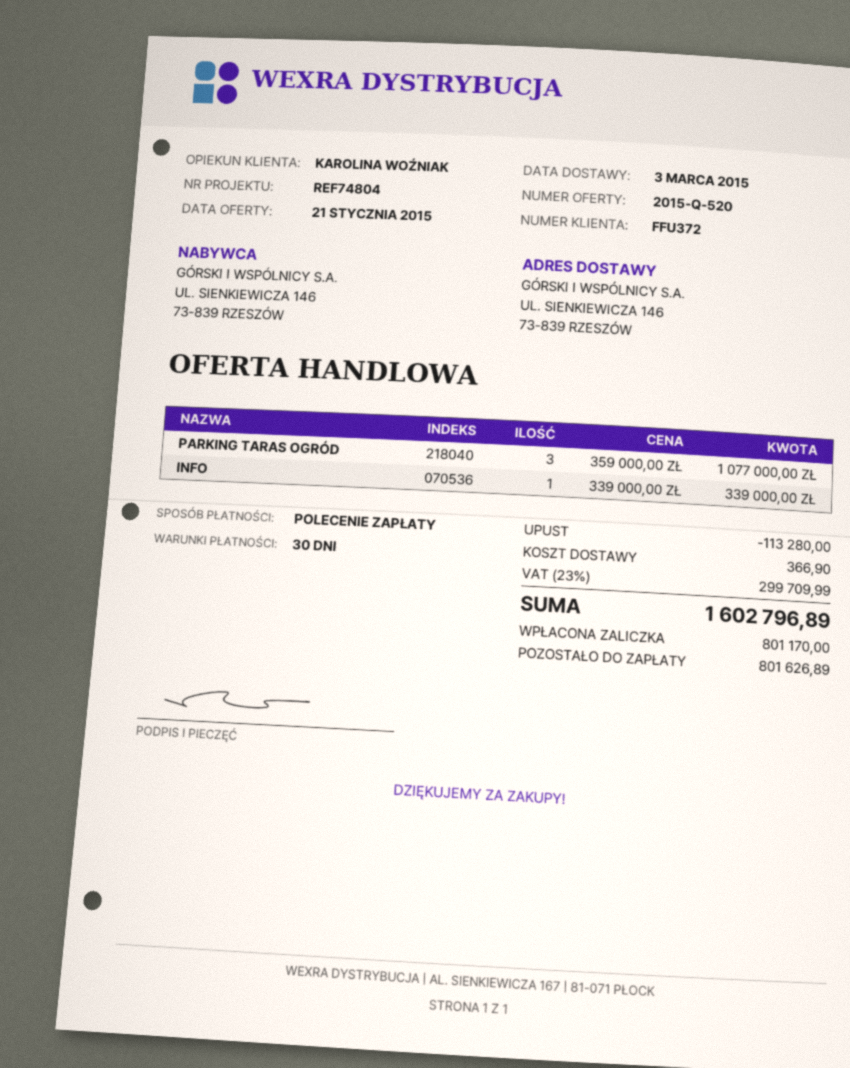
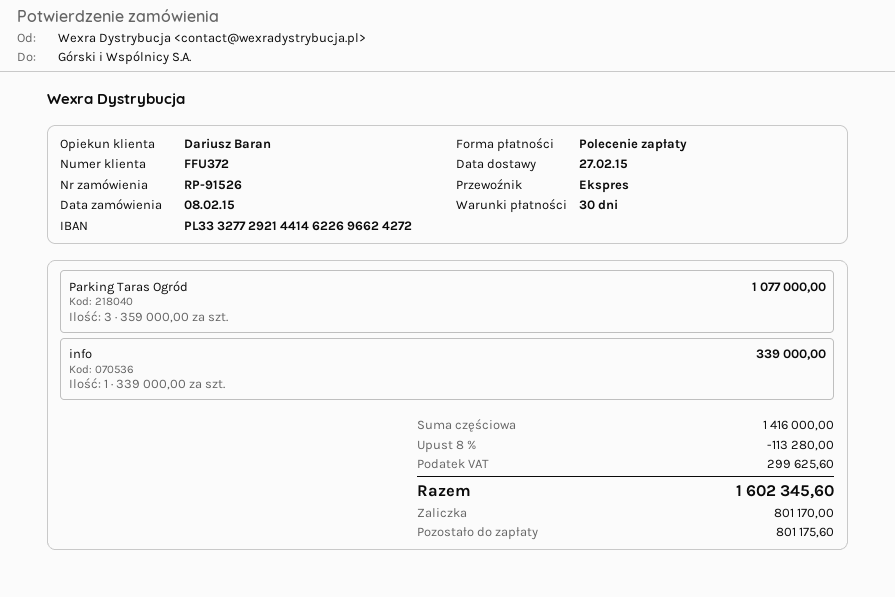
delivery date: 2015-03-03 -> 2015-02-27
sales rep: KAROLINA WOŹNIAK -> Dariusz Baran
shipping: 366.90 -> none
tax: 299709.99 -> 299625.60
total: 1602796.89 -> 1602345.60
balance: 801626.89 -> 801175.60

